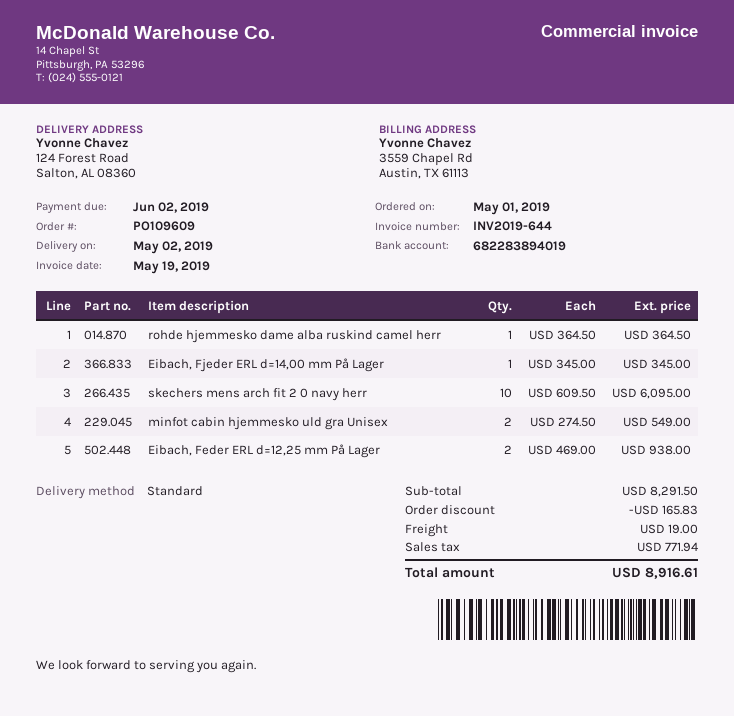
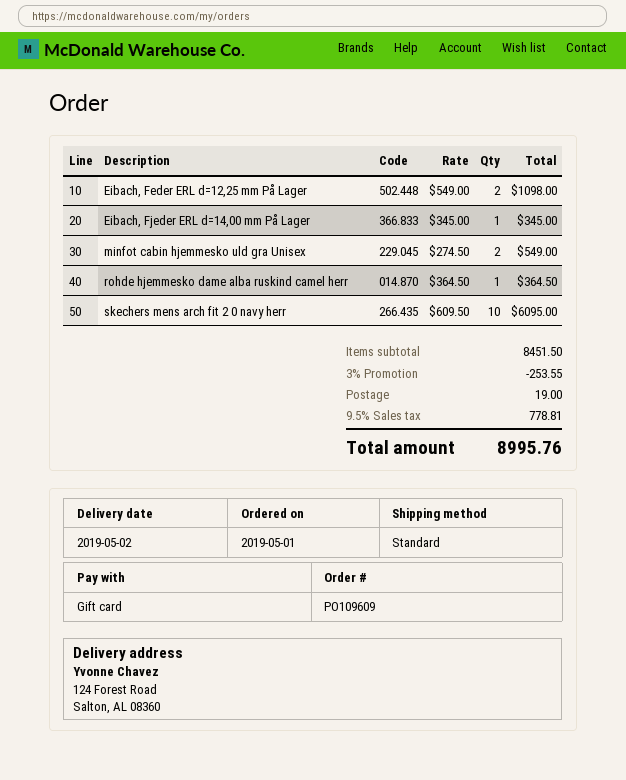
Eibach, Feder ERL d=12,25 mm På Lager: 2 x 469.00 = 938.00 -> 2 x 549.00 = 1098.00
subtotal: 8291.50 -> 8451.50
discount: 165.83 -> 253.55
tax: 771.94 -> 778.81
total: 8916.61 -> 8995.76

